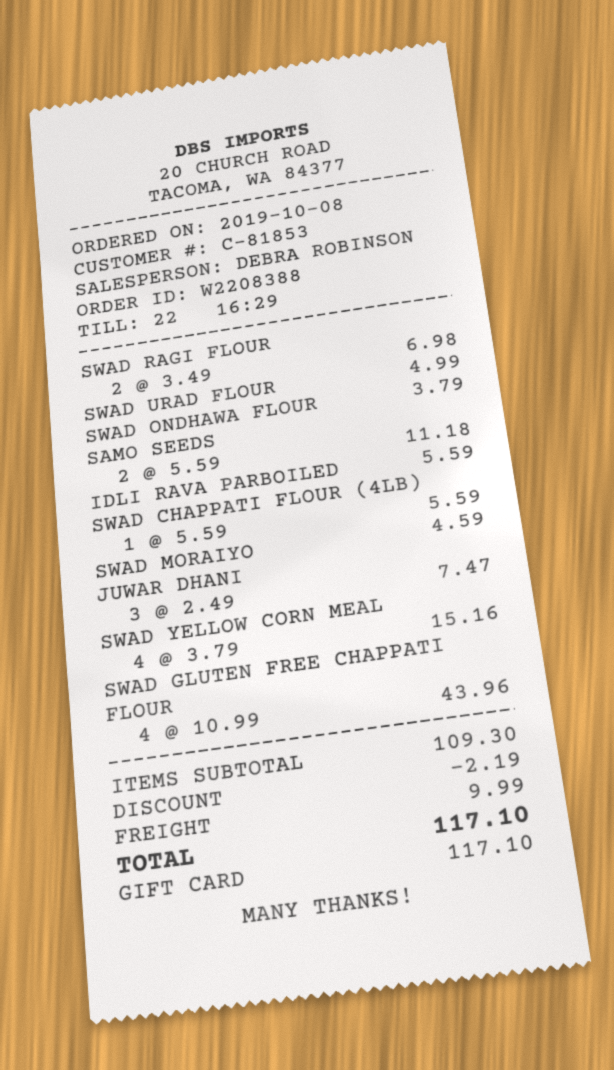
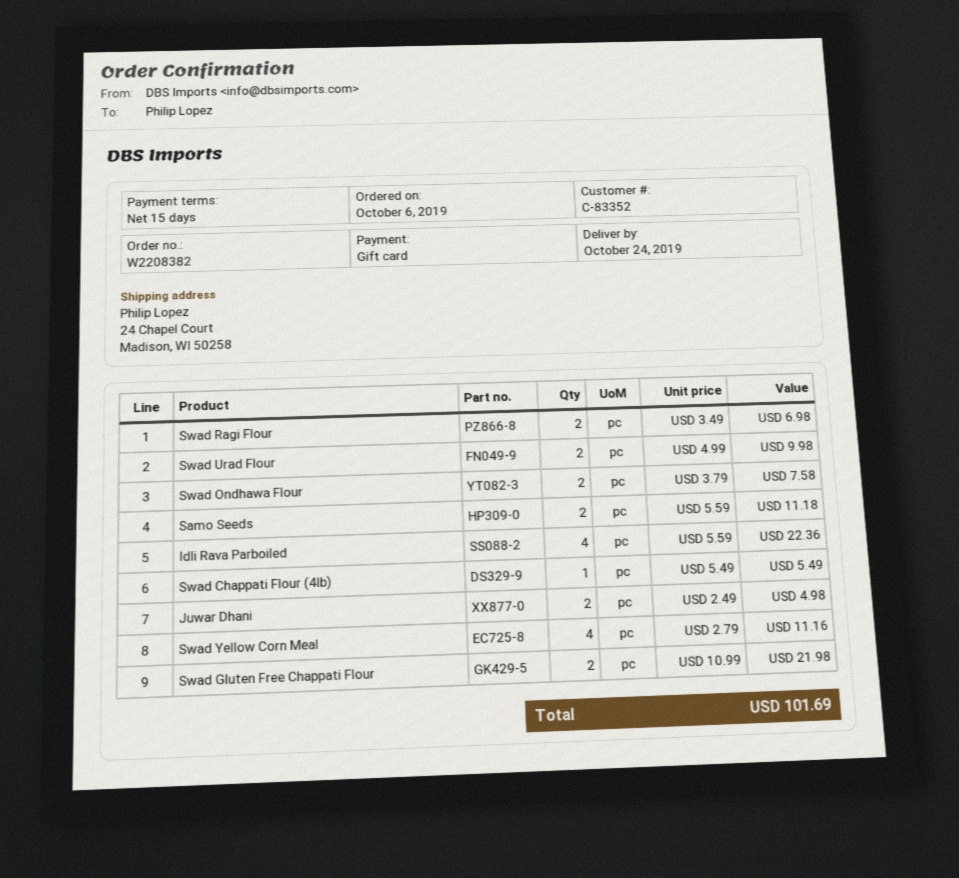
order number: W2208388 -> W2208382
order date: 2019-10-08 -> 2019-10-06
customer number: C-81853 -> C-83352
SWAD URAD FLOUR: 1 x 4.99 = 4.99 -> 2 x 4.99 = 9.98
SWAD ONDHAWA FLOUR: 1 x 3.79 = 3.79 -> 2 x 3.79 = 7.58
IDLI RAVA PARBOILED: 1 x 5.59 = 5.59 -> 4 x 5.59 = 22.36
SWAD CHAPPATI FLOUR (4LB): 1 x 5.59 = 5.59 -> 1 x 5.49 = 5.49
SWAD MORAIYO: 1 x 4.59 = 4.59 -> none
JUWAR DHANI: 3 x 2.49 = 7.47 -> 2 x 2.49 = 4.98
SWAD YELLOW CORN MEAL: 4 x 3.79 = 15.16 -> 4 x 2.79 = 11.16
SWAD GLUTEN FREE CHAPPATI FLOUR: 4 x 10.99 = 43.96 -> 2 x 10.99 = 21.98
discount: 2.19 -> none
shipping: 9.99 -> none
total: 117.10 -> 101.69

